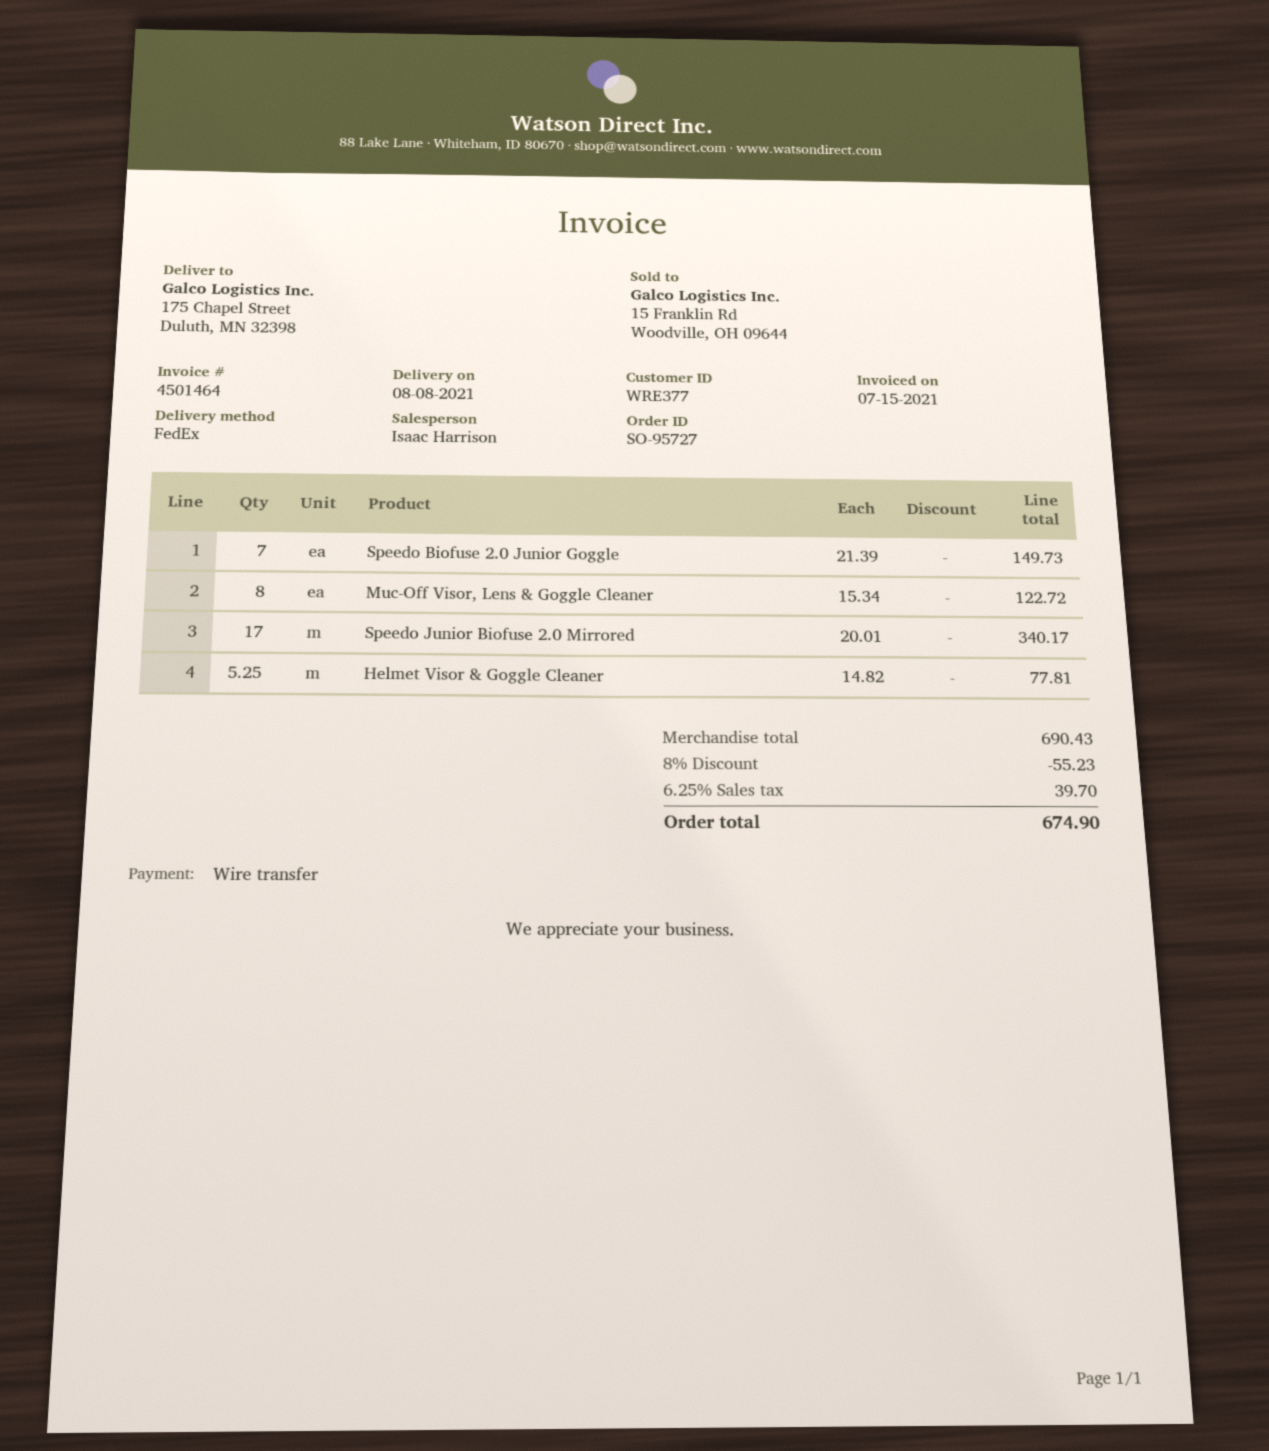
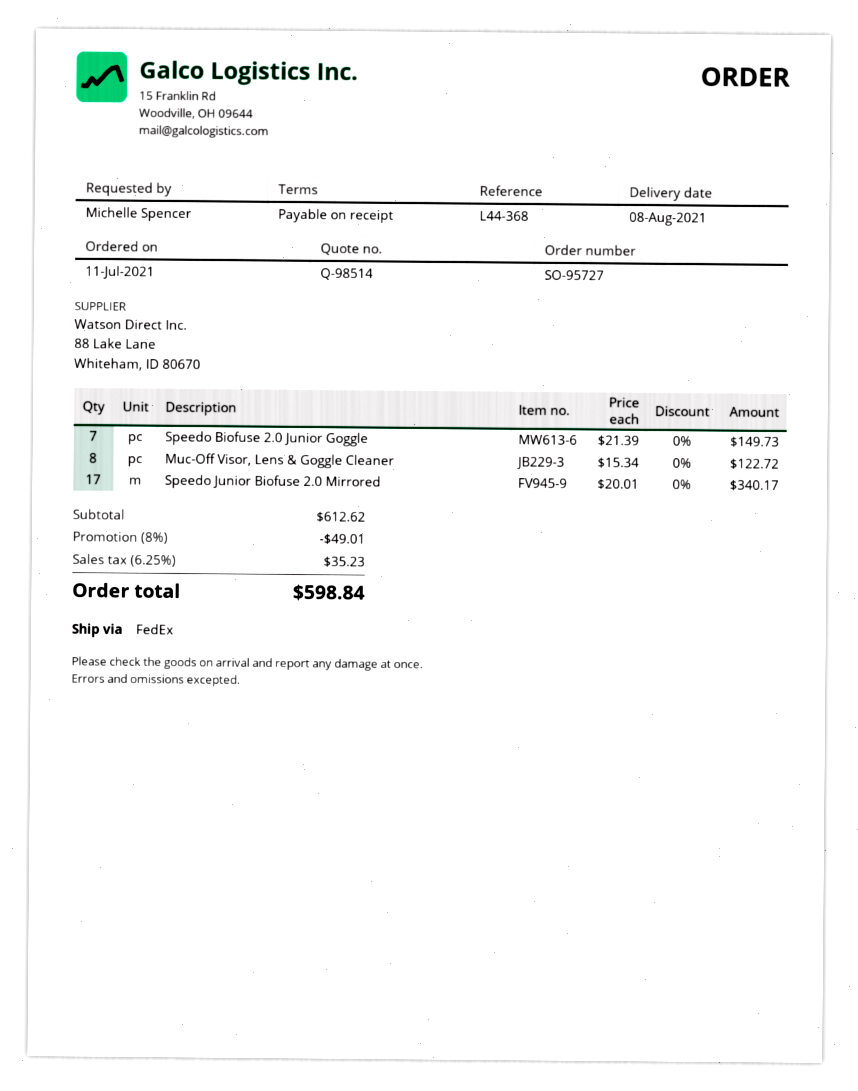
Helmet Visor & Goggle Cleaner: 5.25 x 14.82 = 77.81 -> none
subtotal: 690.43 -> 612.62
discount: 8% = 55.23 -> 8% = 49.01
tax: 6.25% = 39.70 -> 6.25% = 35.23
total: 674.90 -> 598.84

